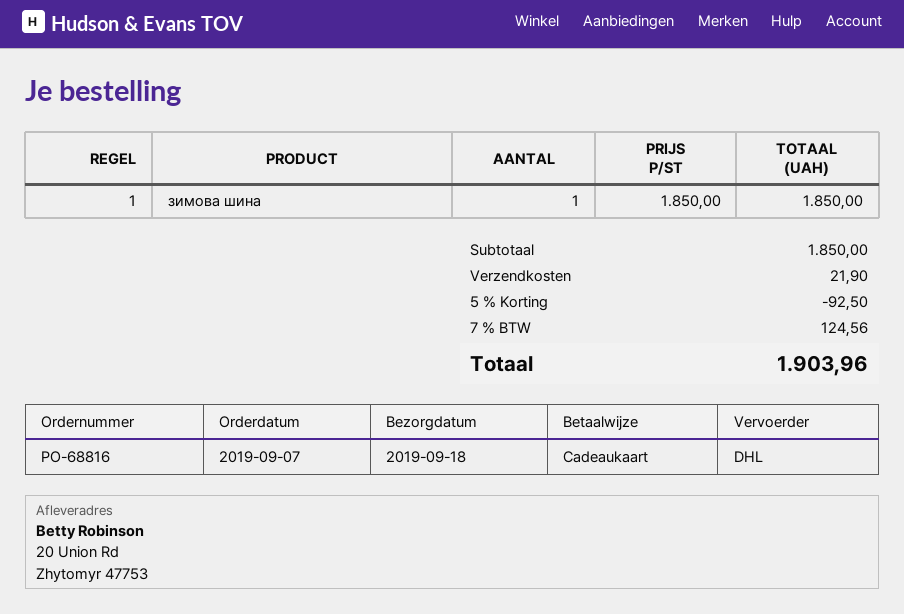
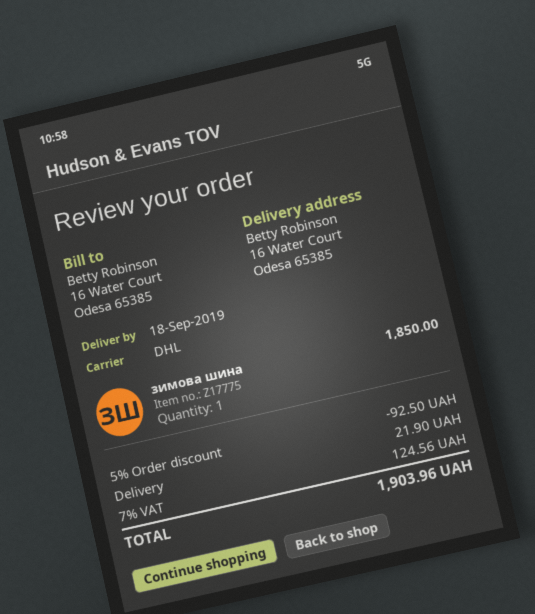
ship to: 20 Union Rd, Zhytomyr 47753 -> 16 Water Court, Odesa 65385

